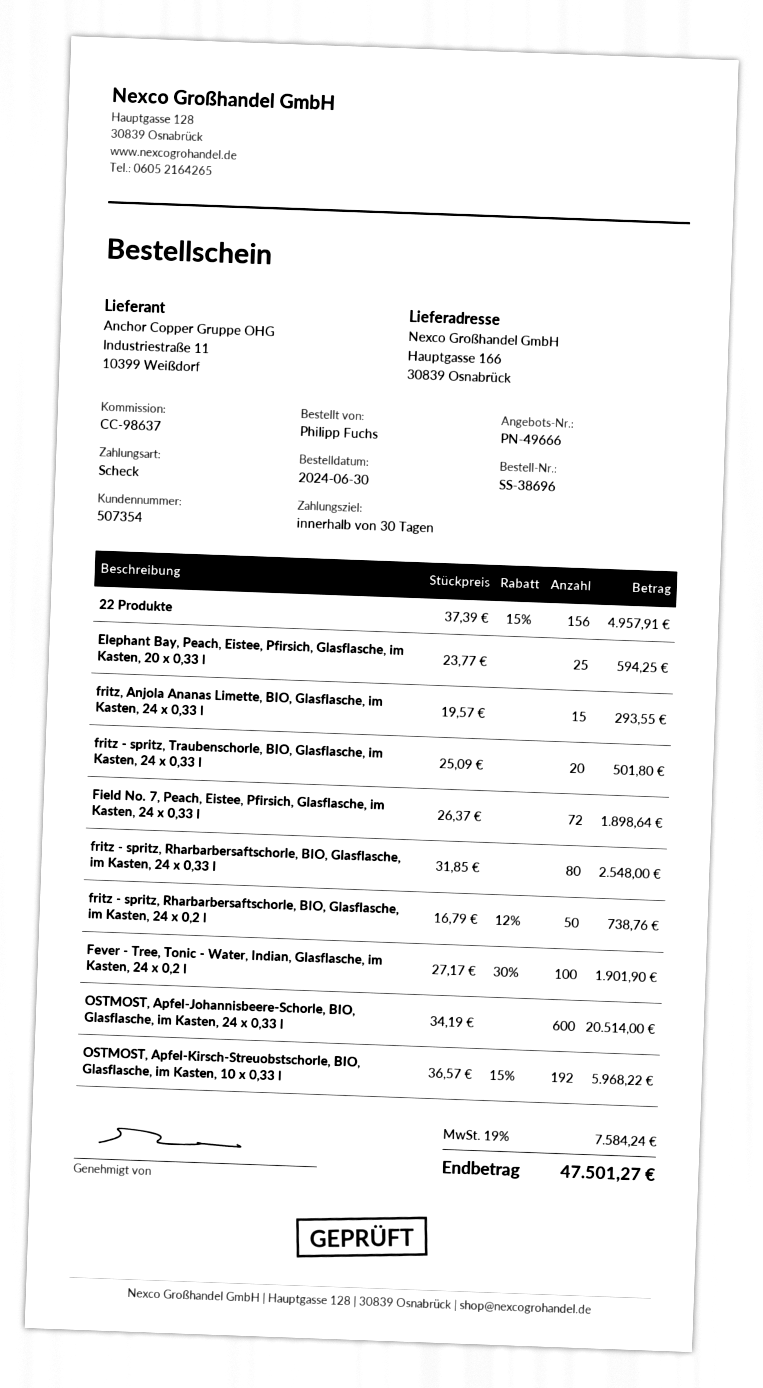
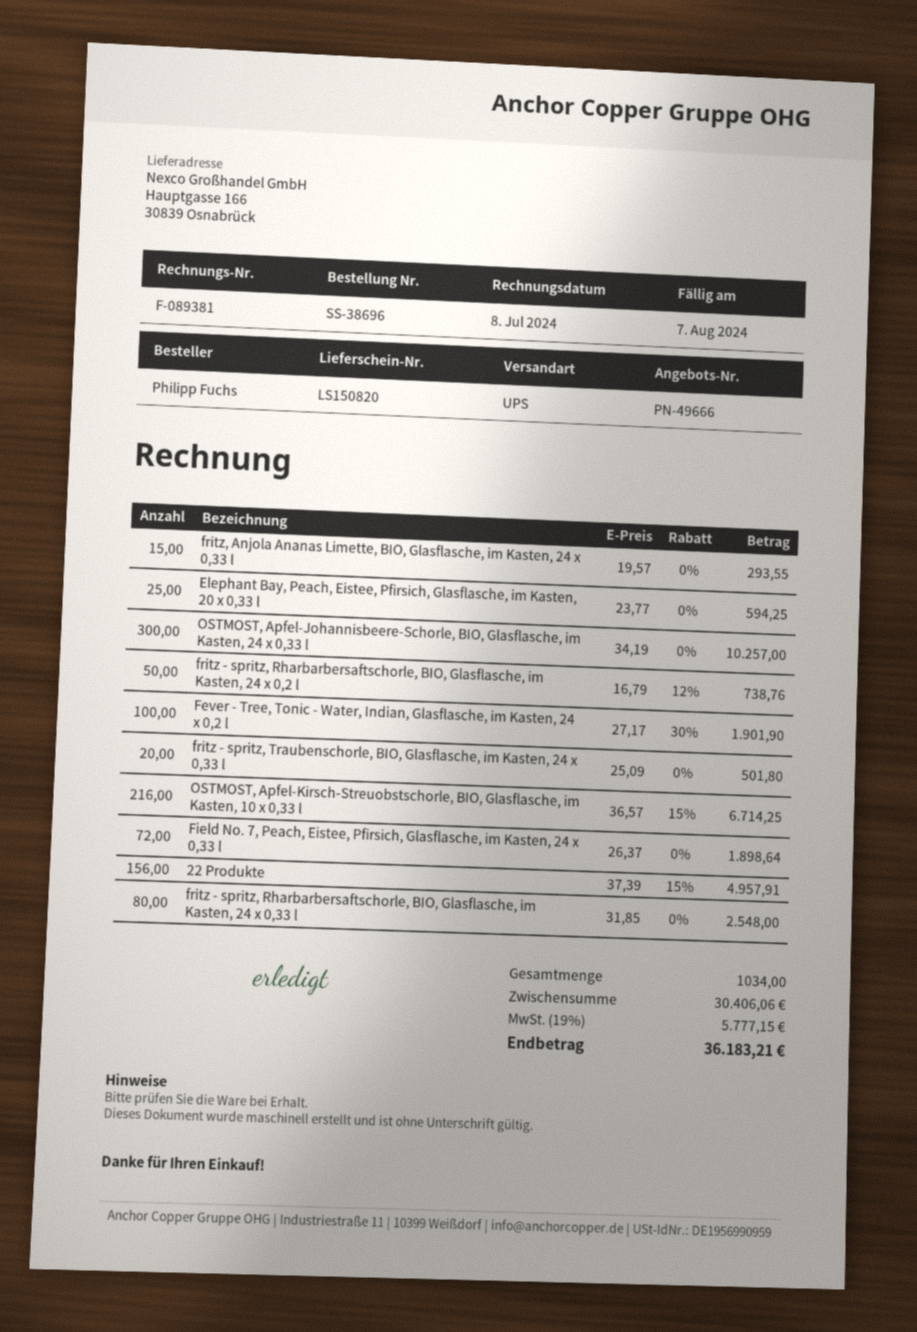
OSTMOST, Apfel-Johannisbeere-Schorle, BIO, Glasflasche, im Kasten, 24 x 0,33 l: 600 x 34.19 = 20514.00 -> 300 x 34.19 = 10257.00
OSTMOST, Apfel-Kirsch-Streuobstschorle, BIO, Glasflasche, im Kasten, 10 x 0,33 l: 192 x 36.57 - 15% = 5968.22 -> 216 x 36.57 - 15% = 6714.25
tax: 19% = 7584.24 -> 19% = 5777.15
total: 47501.27 -> 36183.21

